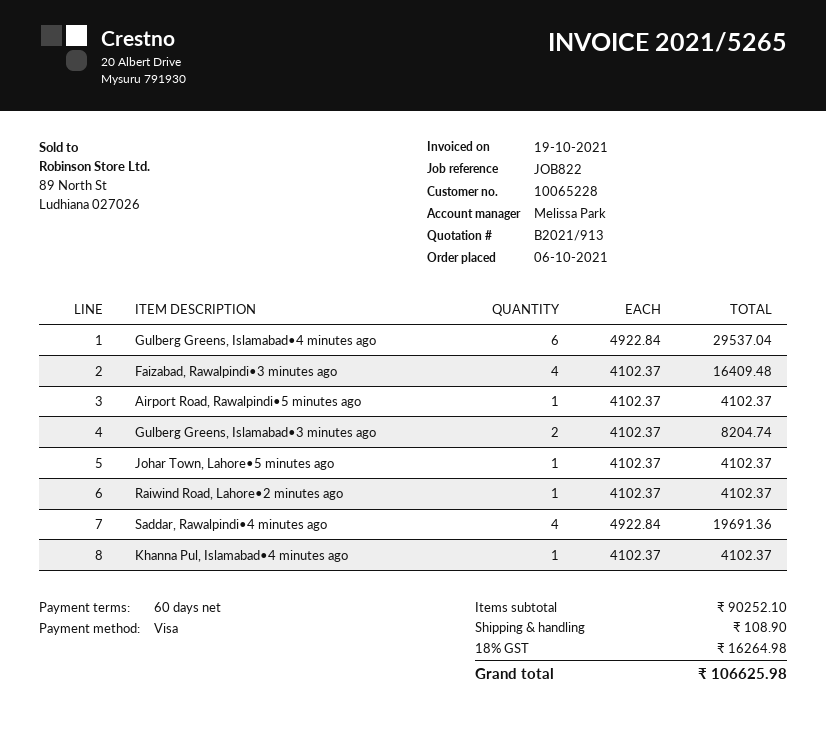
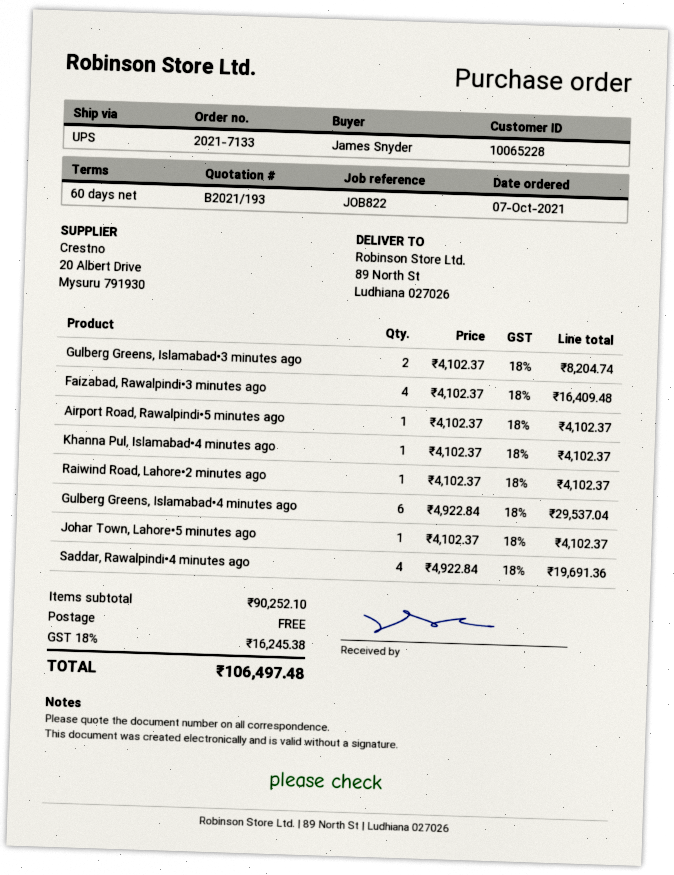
quote number: B2021/913 -> B2021/193
order date: 2021-10-06 -> 2021-10-07
shipping: 108.90 -> 0.00
tax: 18% = 16264.98 -> 18% = 16245.38
total: 106625.98 -> 106497.48

